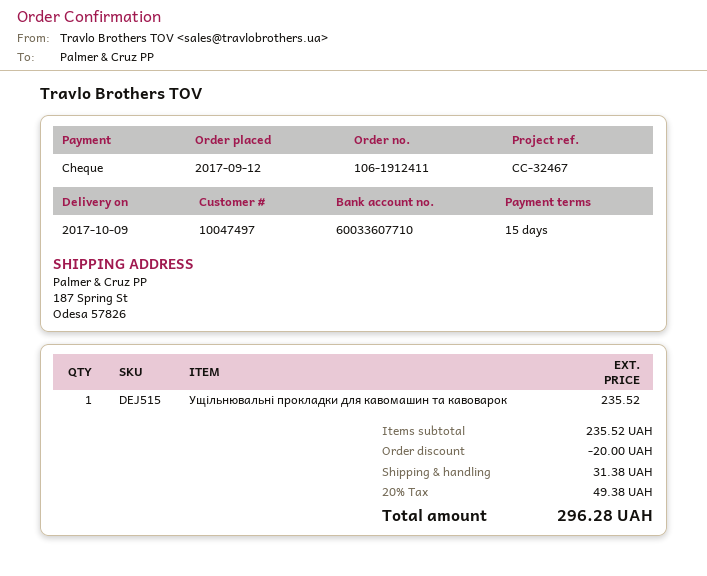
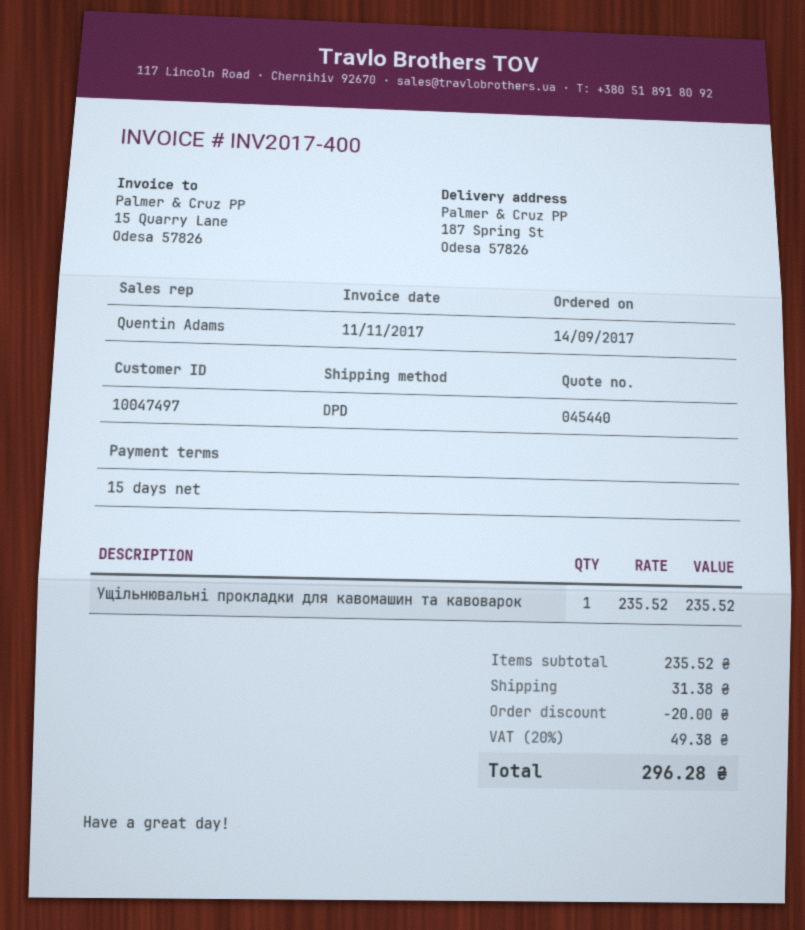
order date: 2017-09-12 -> 2017-09-14

